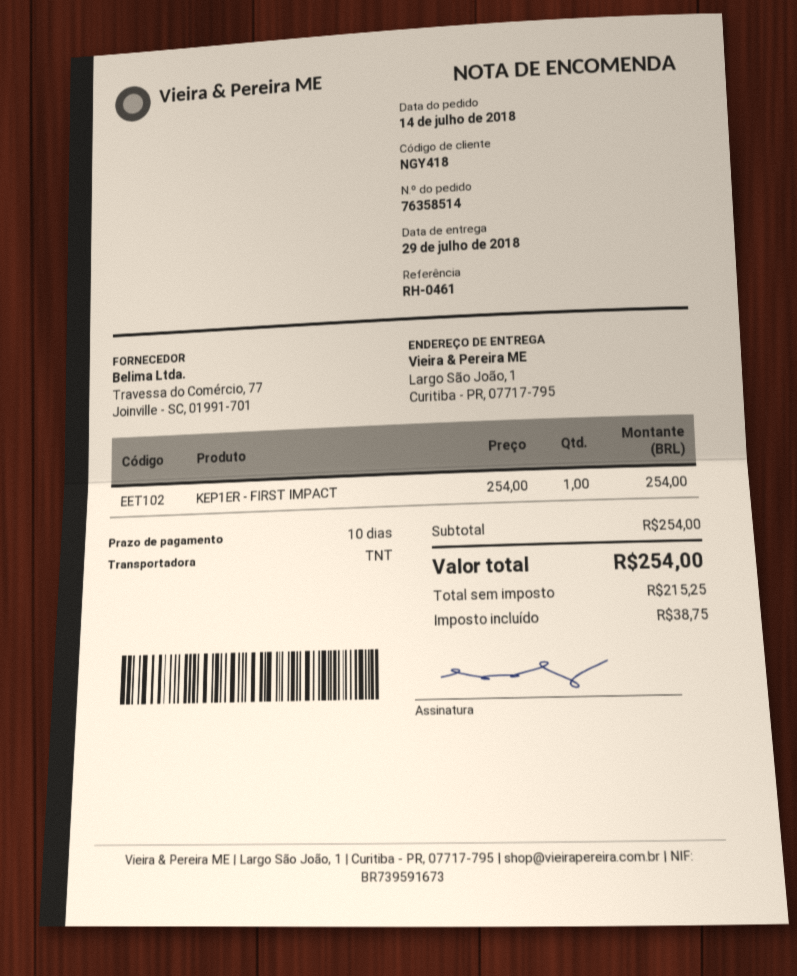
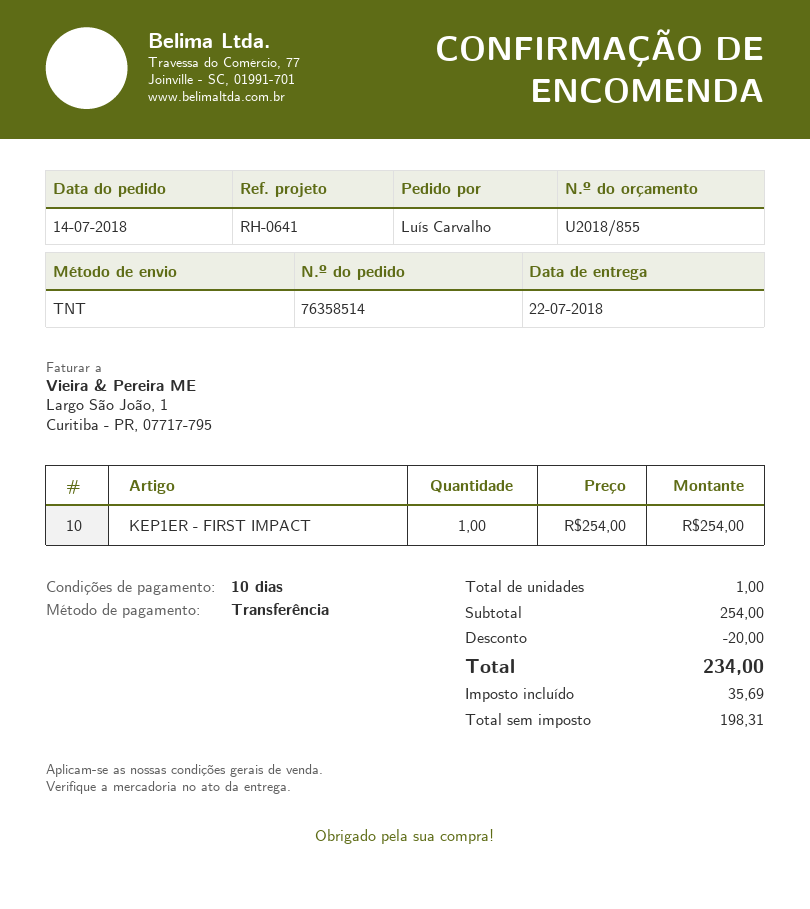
delivery date: 2018-07-29 -> 2018-07-22
reference: RH-0461 -> RH-0641
discount: none -> 20.00
net: 215.25 -> 198.31
tax: 38.75 -> 35.69
total: 254.00 -> 234.00

